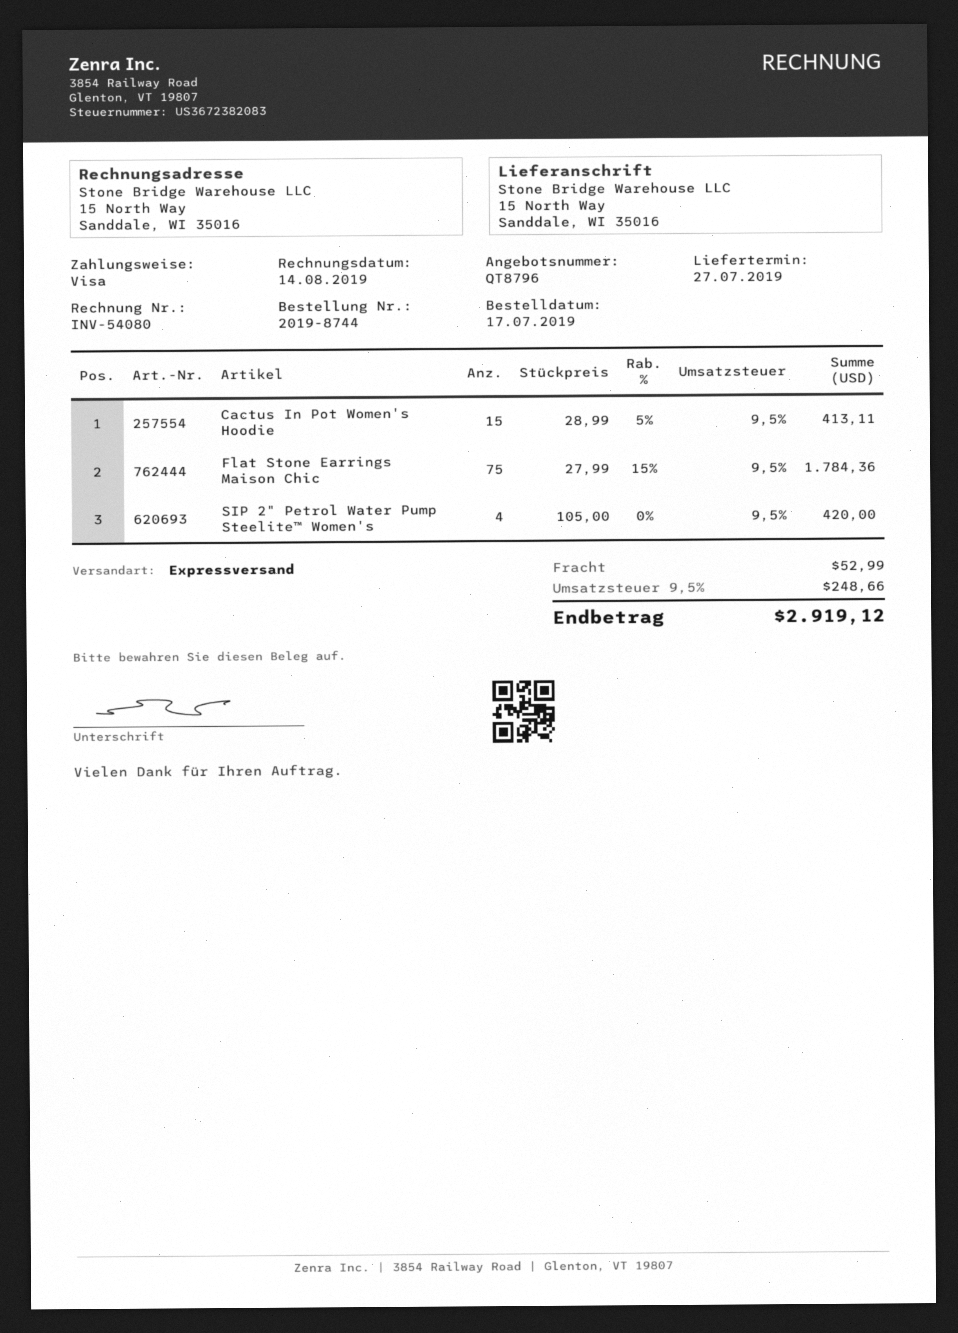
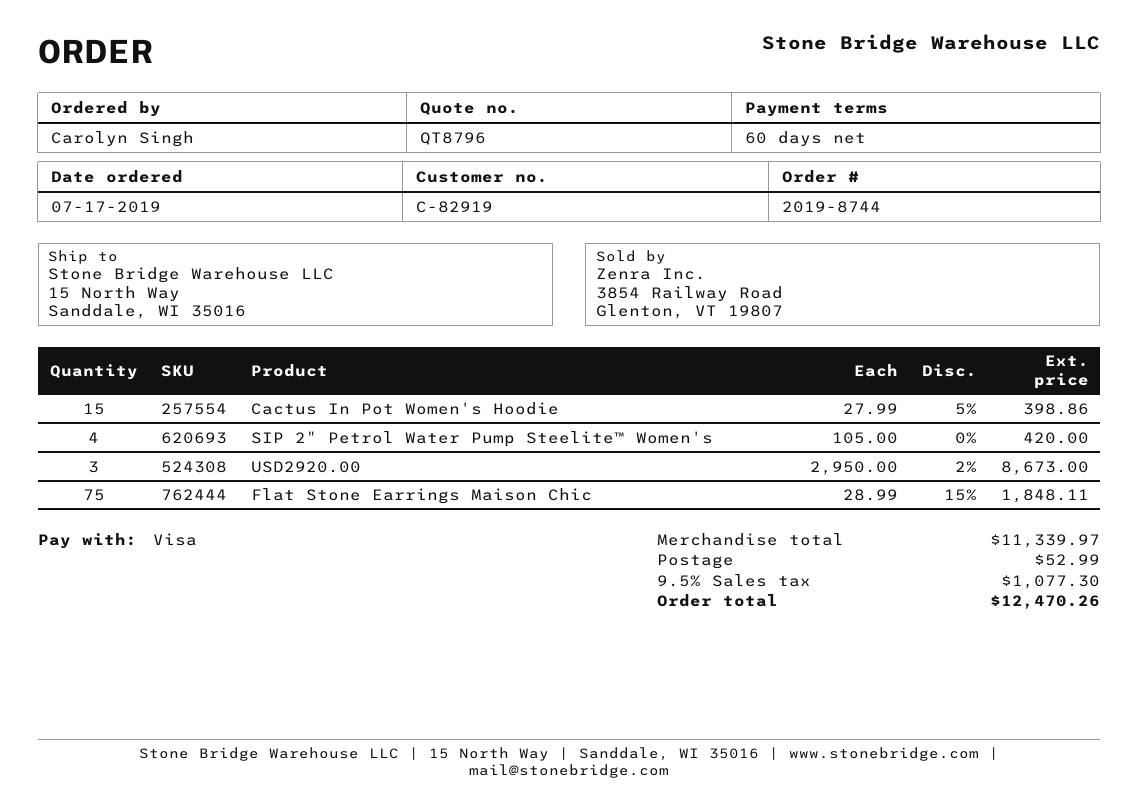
Cactus In Pot Women's Hoodie: 15 x 28.99 - 5% = 413.11 -> 15 x 27.99 - 5% = 398.86
Flat Stone Earrings Maison Chic: 75 x 27.99 - 15% = 1784.36 -> 75 x 28.99 - 15% = 1848.11
USD2920.00: none -> 3 x 2950.00 - 2% = 8673.00
tax: 9.5% = 248.66 -> 9.5% = 1077.30
total: 2919.12 -> 12470.26

